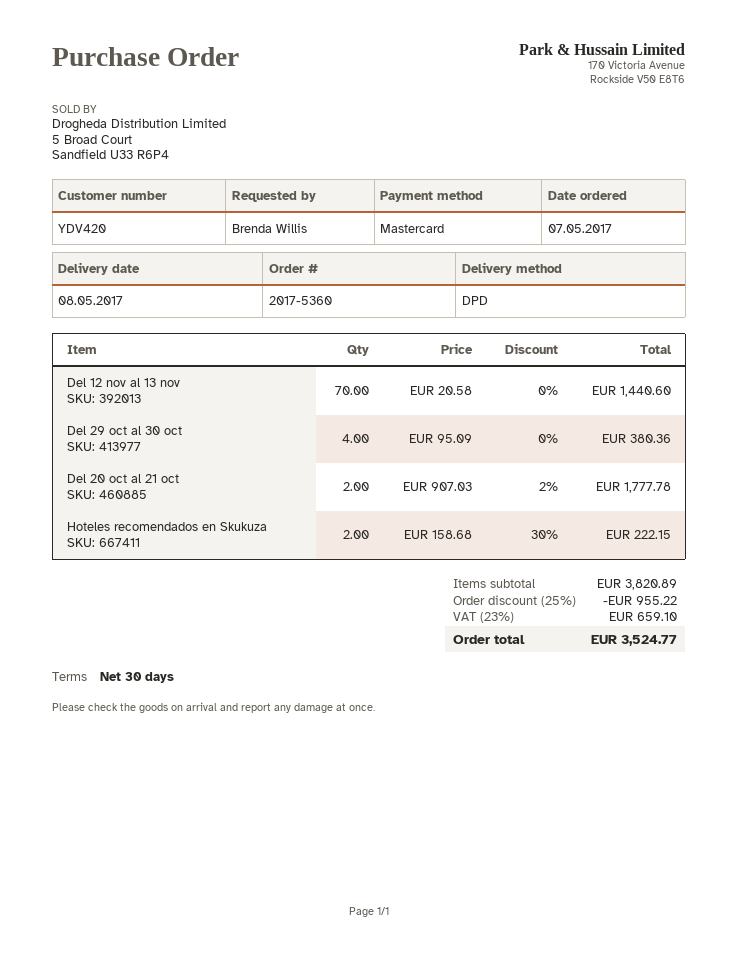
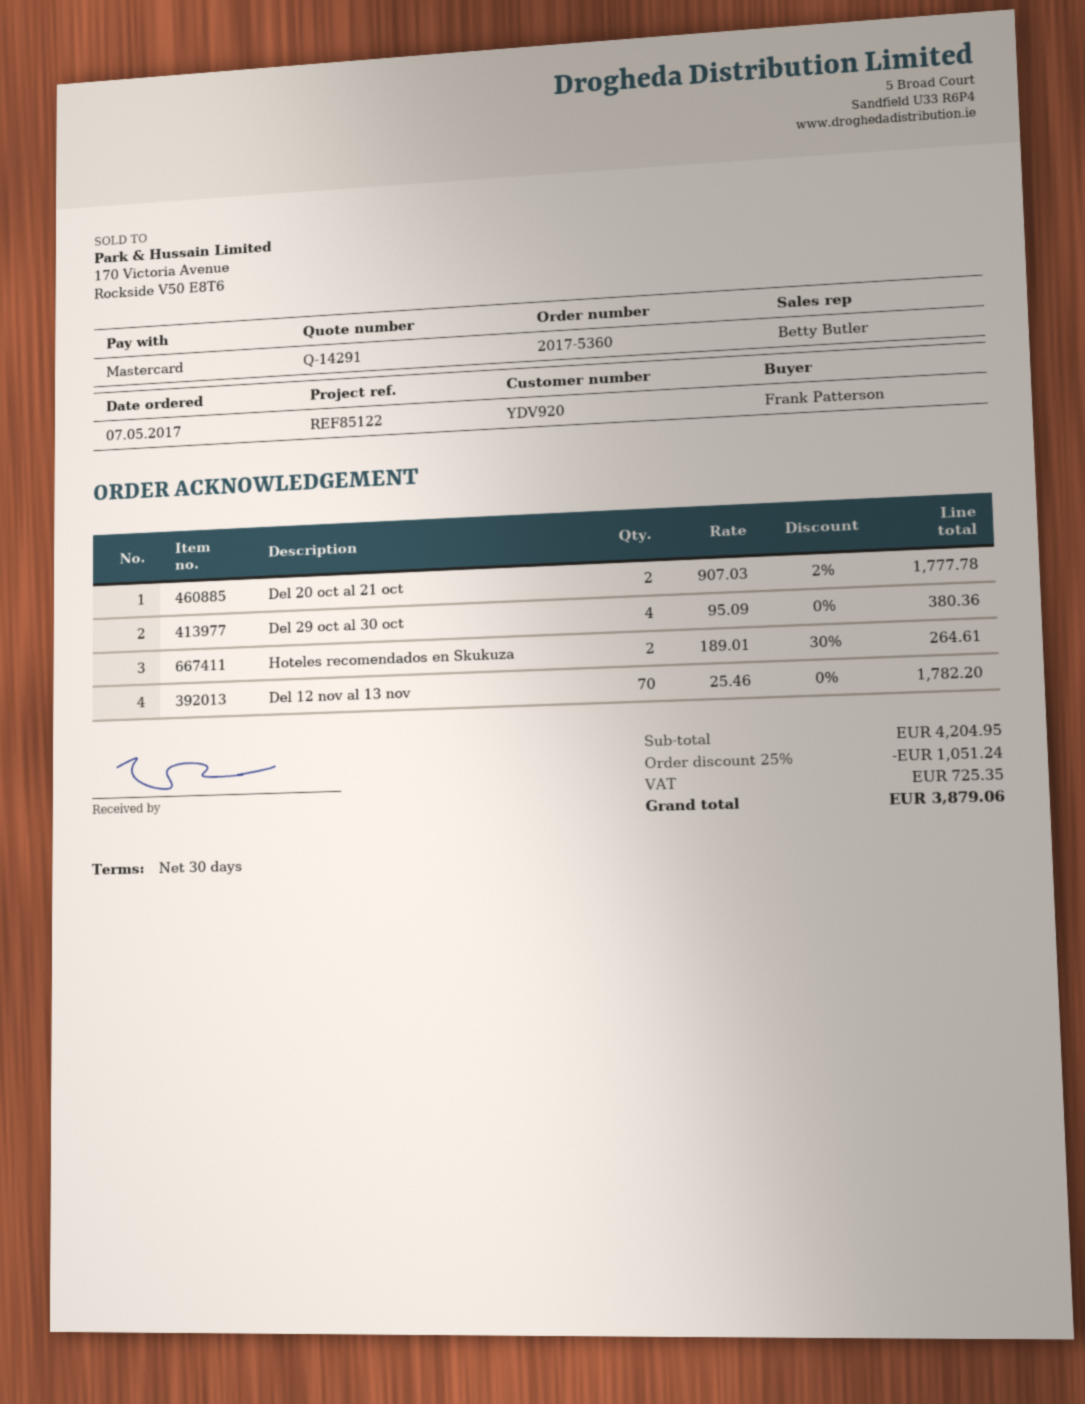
customer number: YDV420 -> YDV920
ordered by: Brenda Willis -> Frank Patterson
Del 12 nov al 13 nov: 70 x 20.58 = 1440.60 -> 70 x 25.46 = 1782.20
Hoteles recomendados en Skukuza: 2 x 158.68 - 30% = 222.15 -> 2 x 189.01 - 30% = 264.61
subtotal: 3820.89 -> 4204.95
discount: 25% = 955.22 -> 25% = 1051.24
tax: 659.10 -> 725.35
total: 3524.77 -> 3879.06

